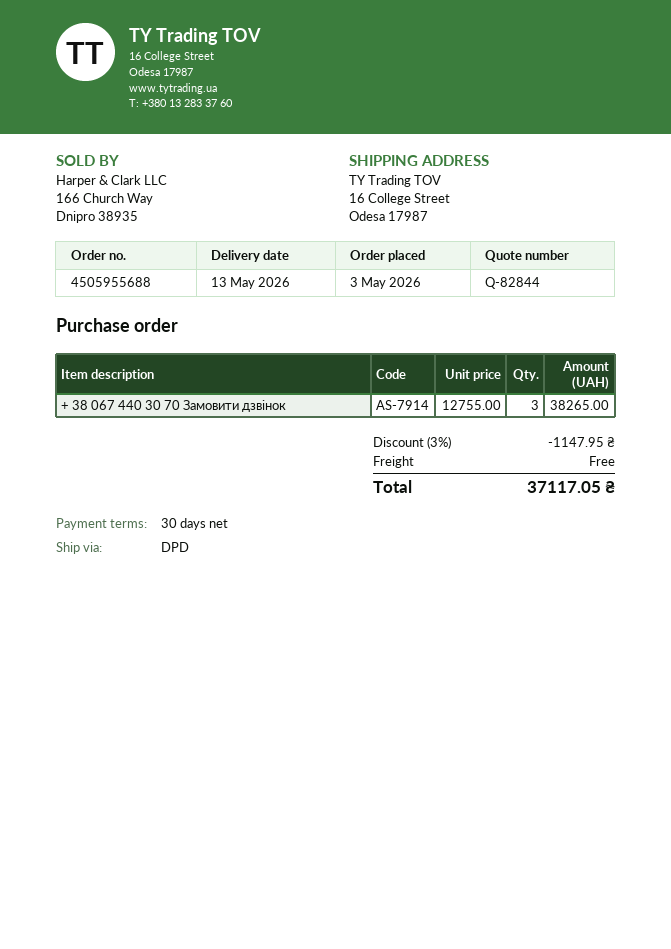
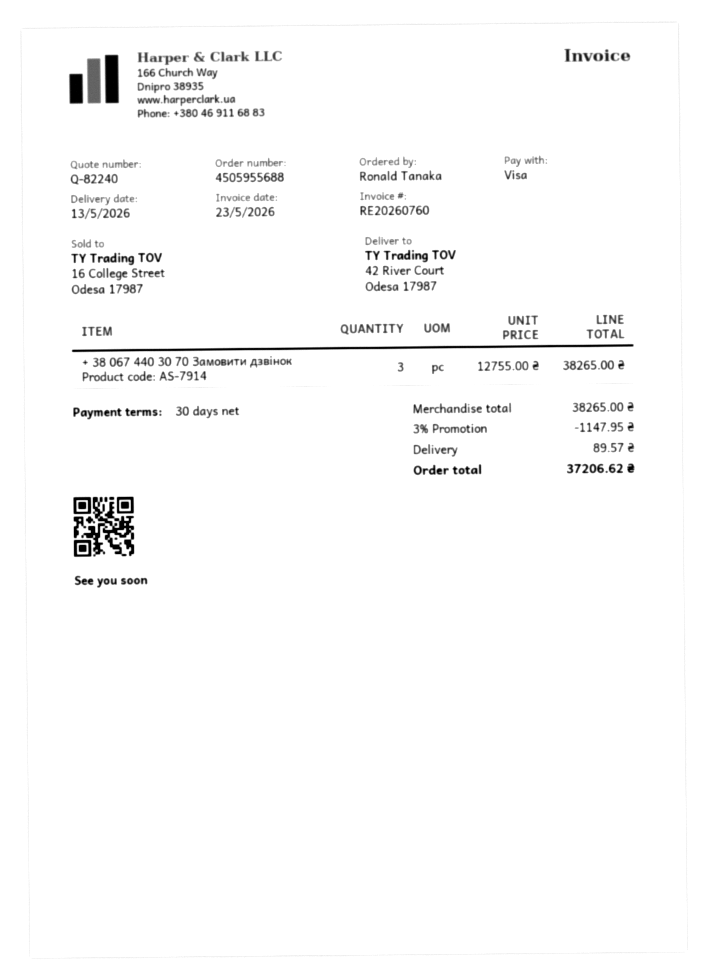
quote number: Q-82844 -> Q-82240
ship to: 16 College Street, Odesa 17987 -> 42 River Court, Odesa 17987
shipping: 0.00 -> 89.57
total: 37117.05 -> 37206.62

